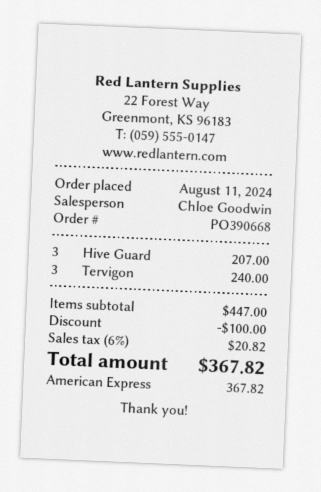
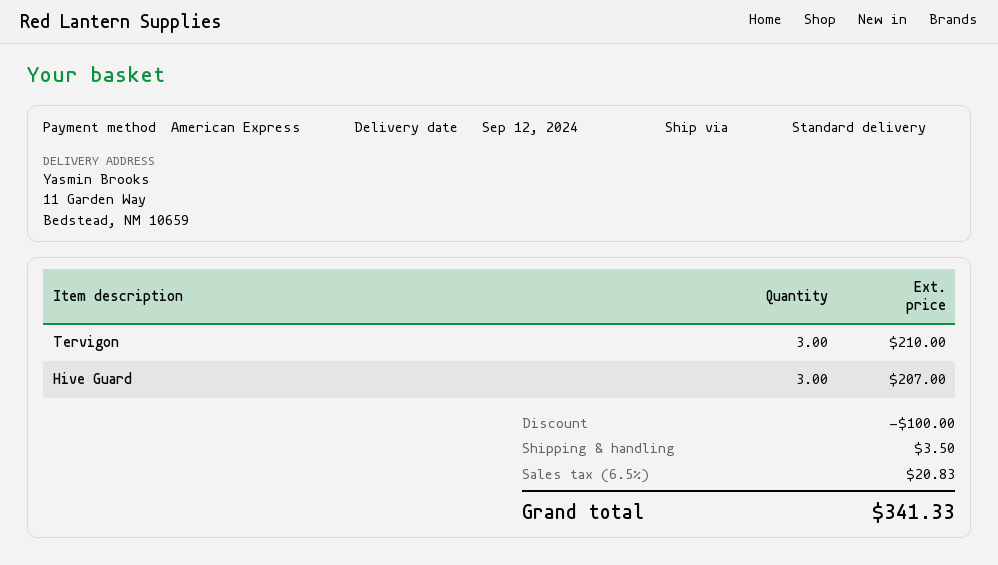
Tervigon: 3 for 240.00 -> 3 for 210.00
shipping: none -> 3.50
tax: 6% = 20.82 -> 6.5% = 20.83
total: 367.82 -> 341.33

